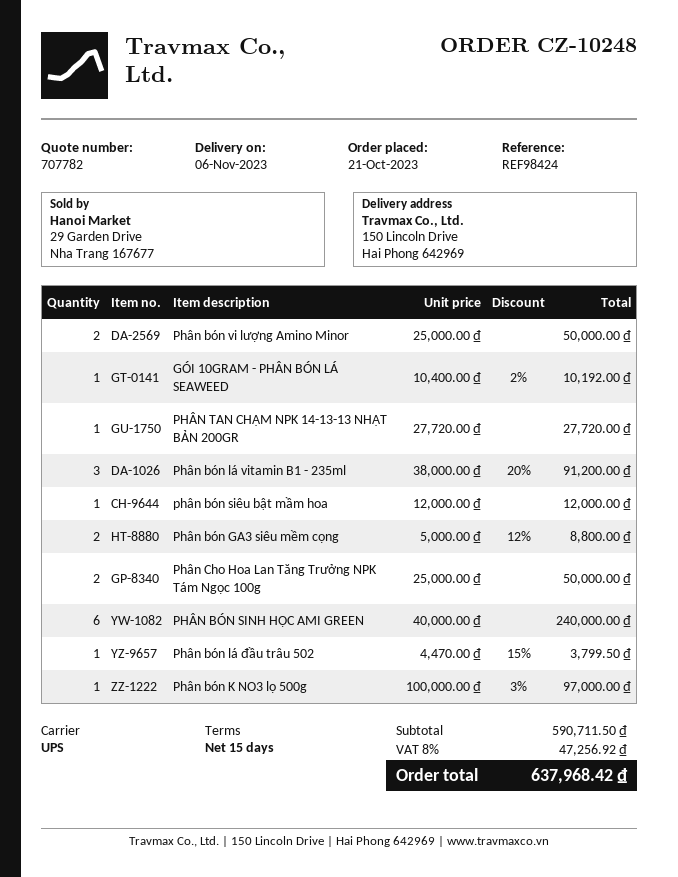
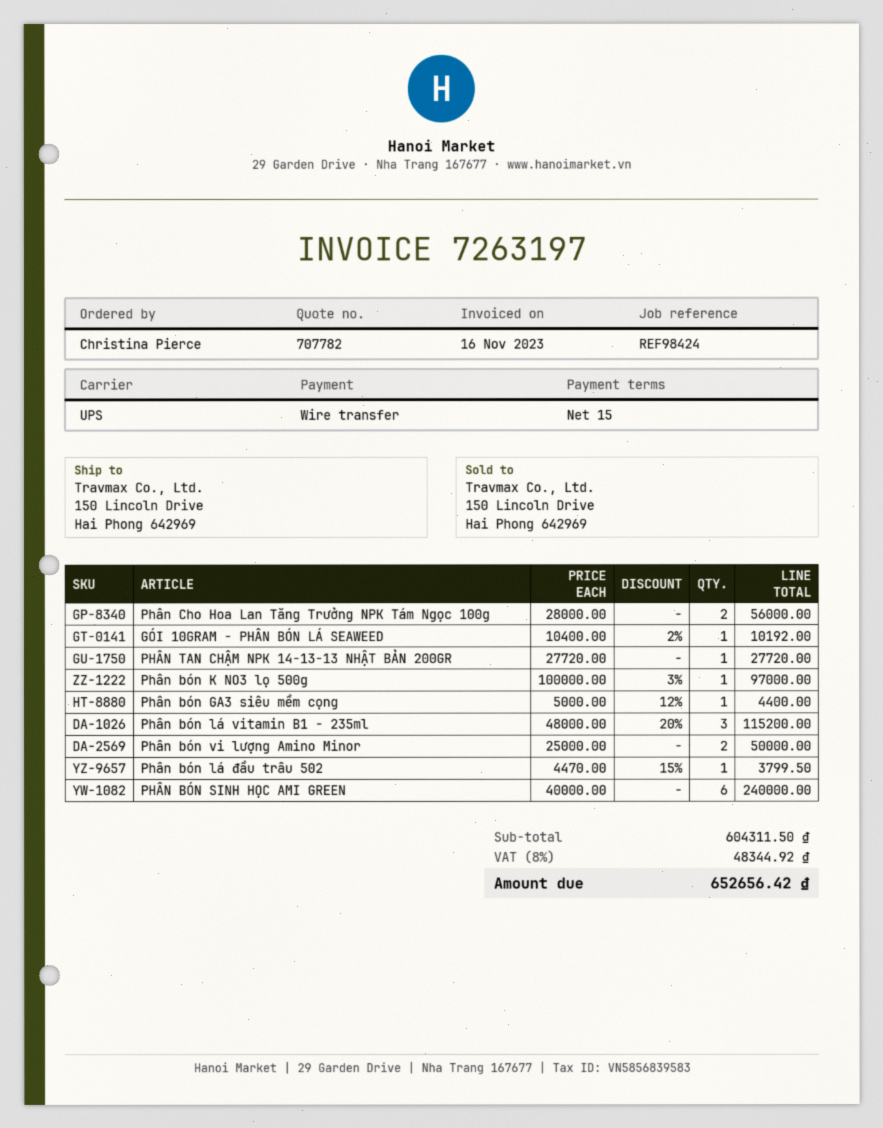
Phân bón lá vitamin B1 - 235ml: 3 x 38000.00 - 20% = 91200.00 -> 3 x 48000.00 - 20% = 115200.00
phân bón siêu bật mầm hoa: 1 x 12000.00 = 12000.00 -> none
Phân bón GA3 siêu mềm cọng: 2 x 5000.00 - 12% = 8800.00 -> 1 x 5000.00 - 12% = 4400.00
Phân Cho Hoa Lan Tăng Trưởng NPK Tám Ngọc 100g: 2 x 25000.00 = 50000.00 -> 2 x 28000.00 = 56000.00
subtotal: 590711.50 -> 604311.50
tax: 8% = 47256.92 -> 8% = 48344.92
total: 637968.42 -> 652656.42

